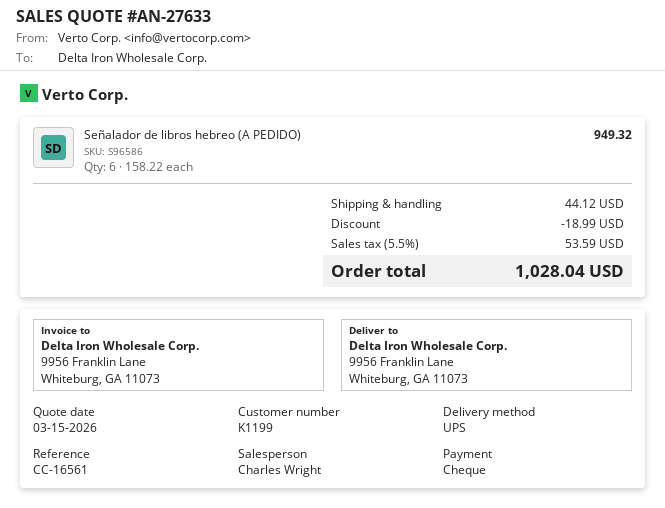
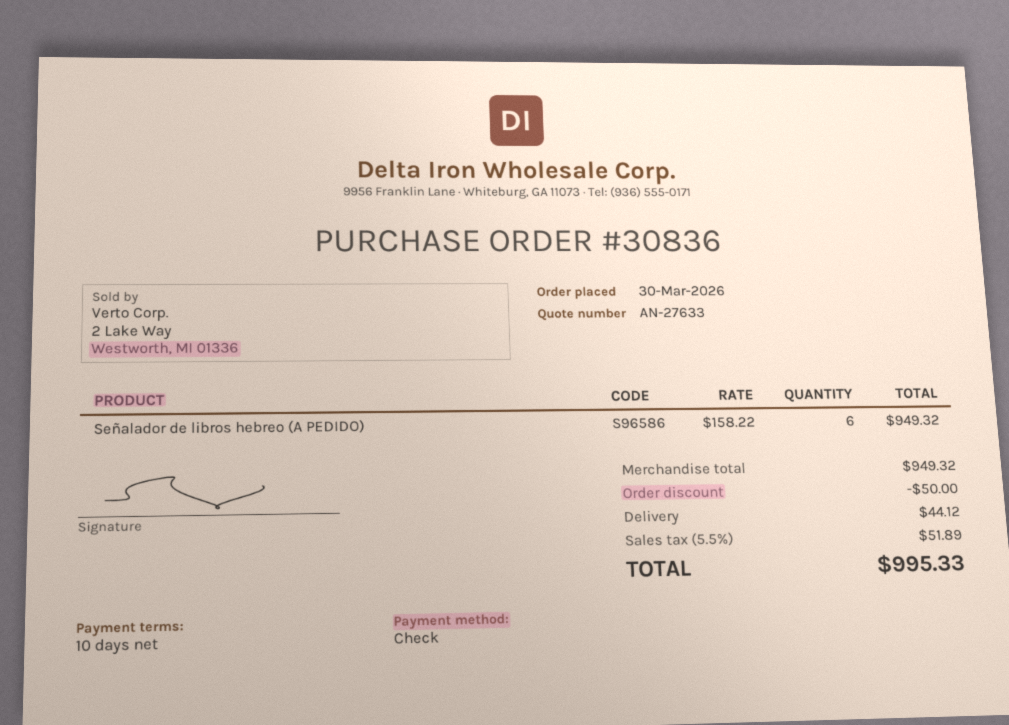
discount: 18.99 -> 50.00
tax: 5.5% = 53.59 -> 5.5% = 51.89
total: 1028.04 -> 995.33

